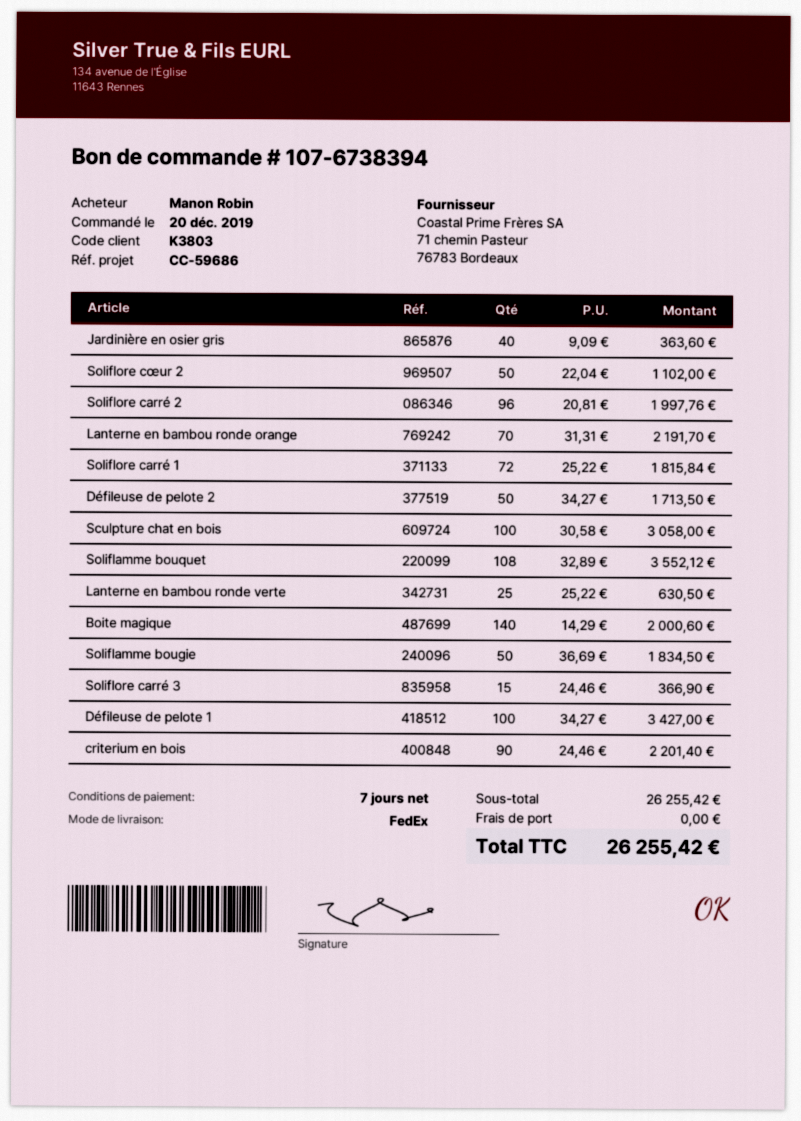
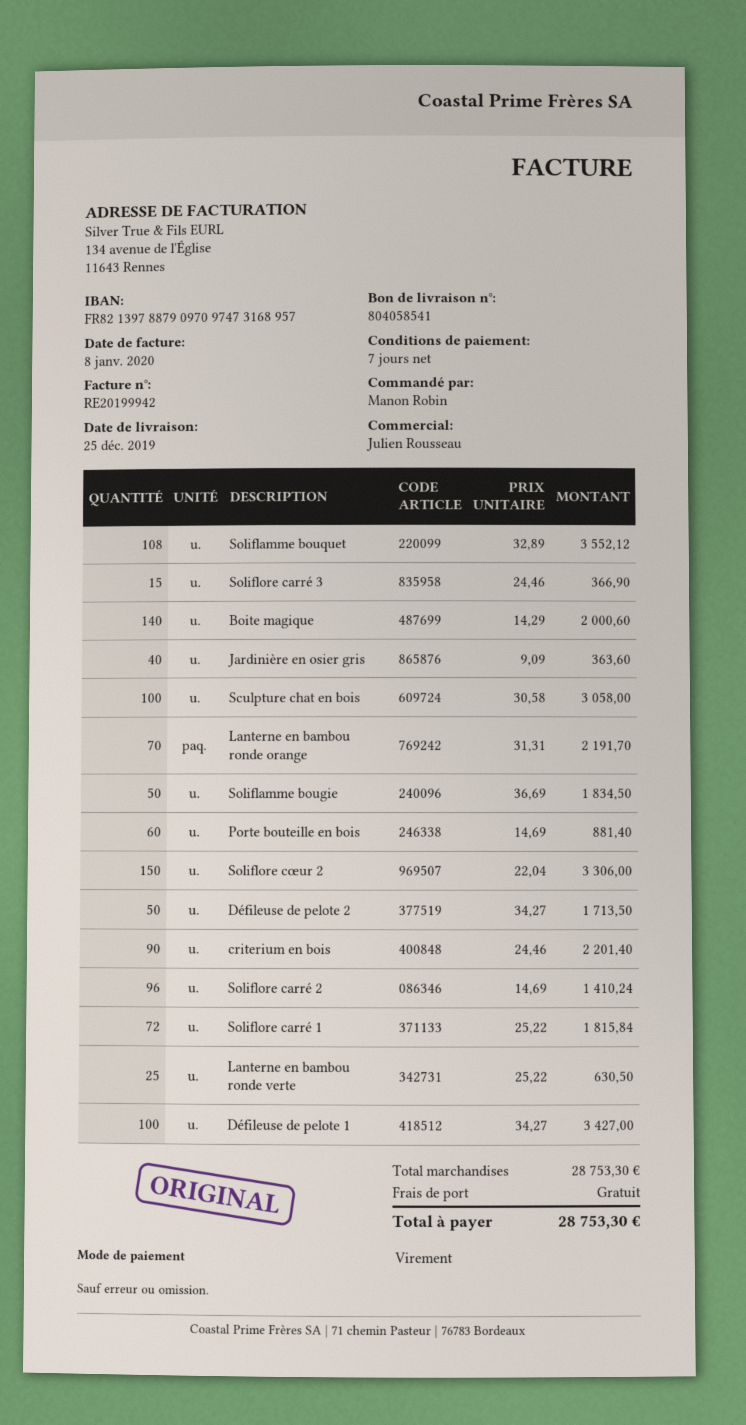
Soliflore cœur 2: 50 x 22.04 = 1102.00 -> 150 x 22.04 = 3306.00
Soliflore carré 2: 96 x 20.81 = 1997.76 -> 96 x 14.69 = 1410.24
Porte bouteille en bois: none -> 60 x 14.69 = 881.40
subtotal: 26255.42 -> 28753.30
total: 26255.42 -> 28753.30

